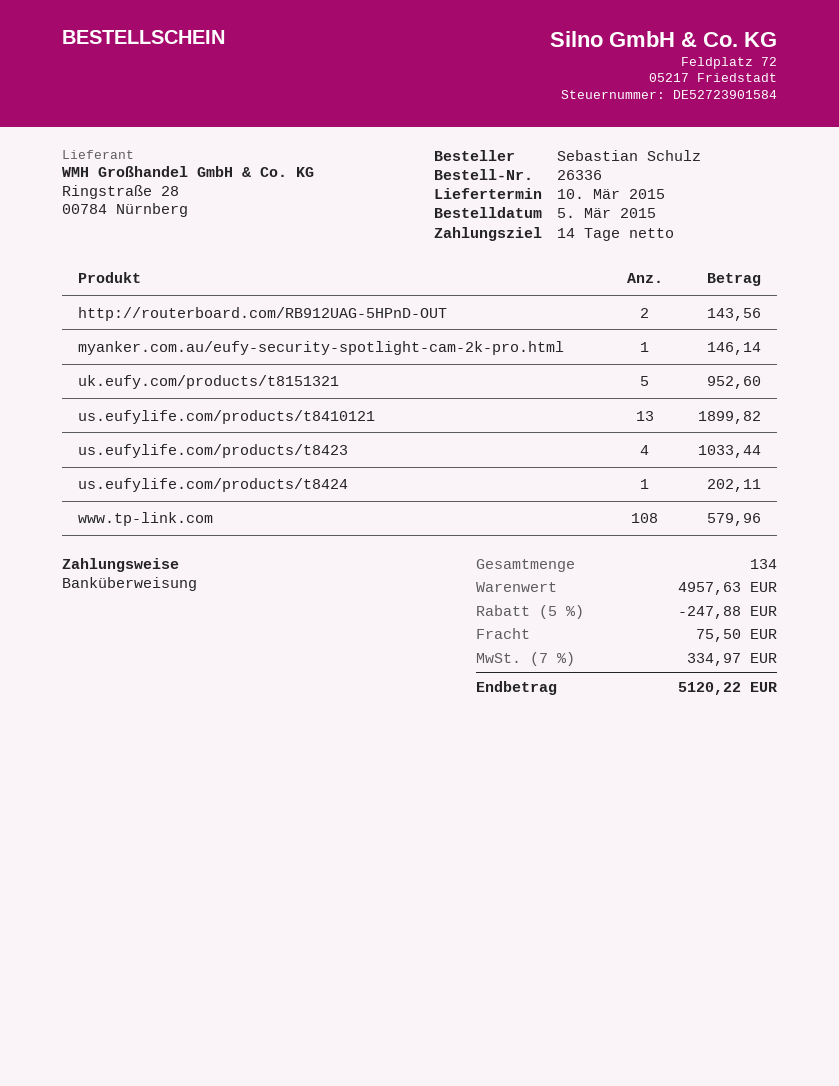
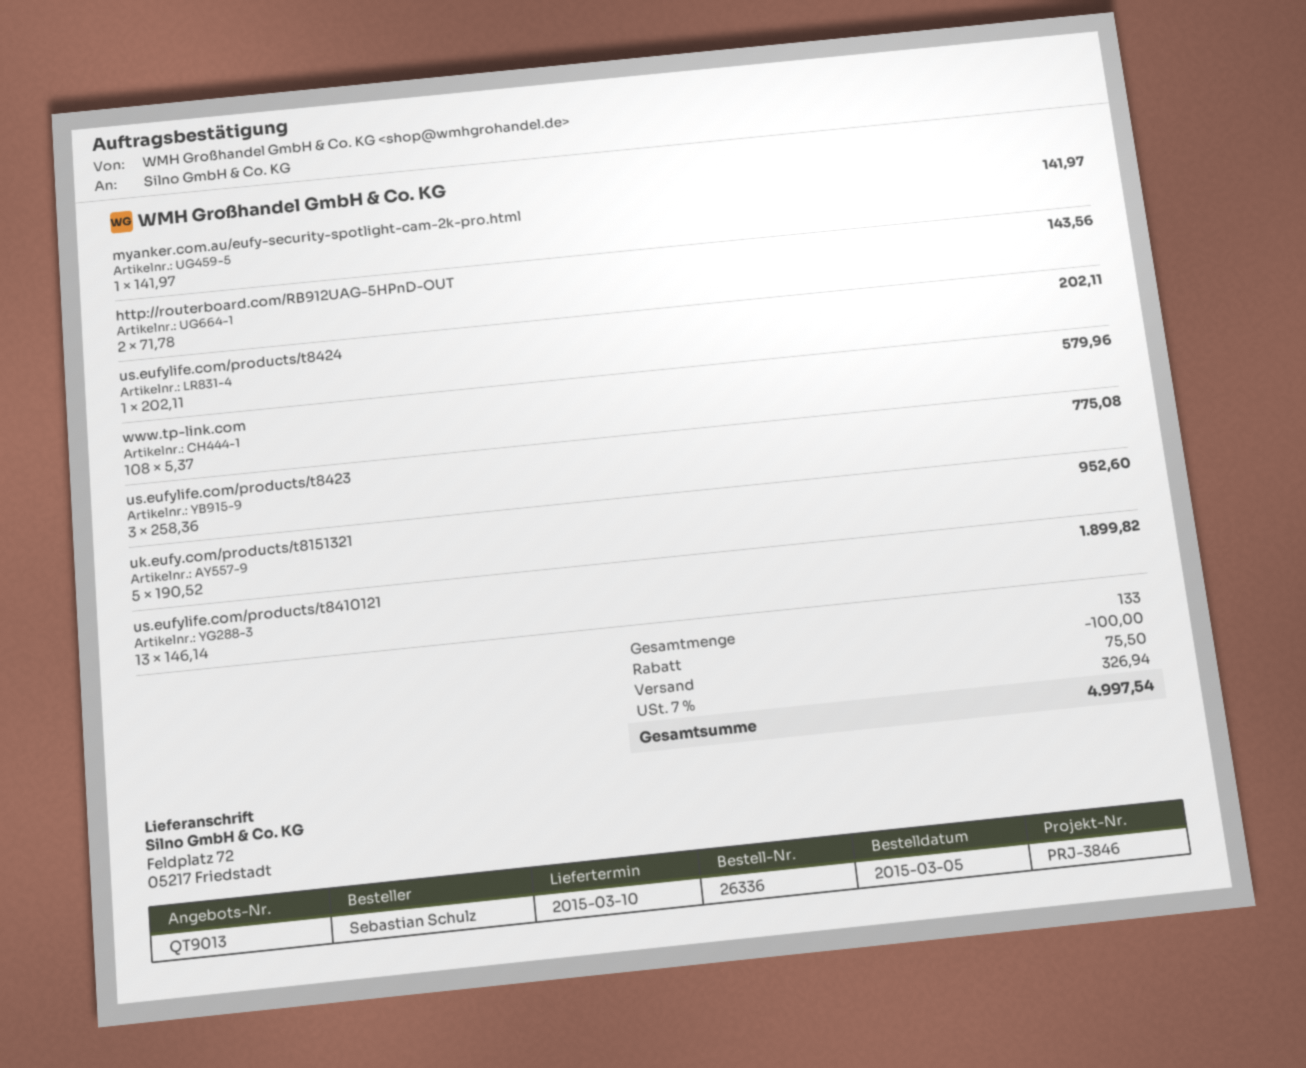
myanker.com.au/eufy-security-spotlight-cam-2k-pro.html: 1 for 146.14 -> 1 for 141.97
us.eufylife.com/products/t8423: 4 for 1033.44 -> 3 for 775.08
total quantity: 134 -> 133
discount: 247.88 -> 100.00
tax: 7% = 334.97 -> 7% = 326.94
total: 5120.22 -> 4997.54

